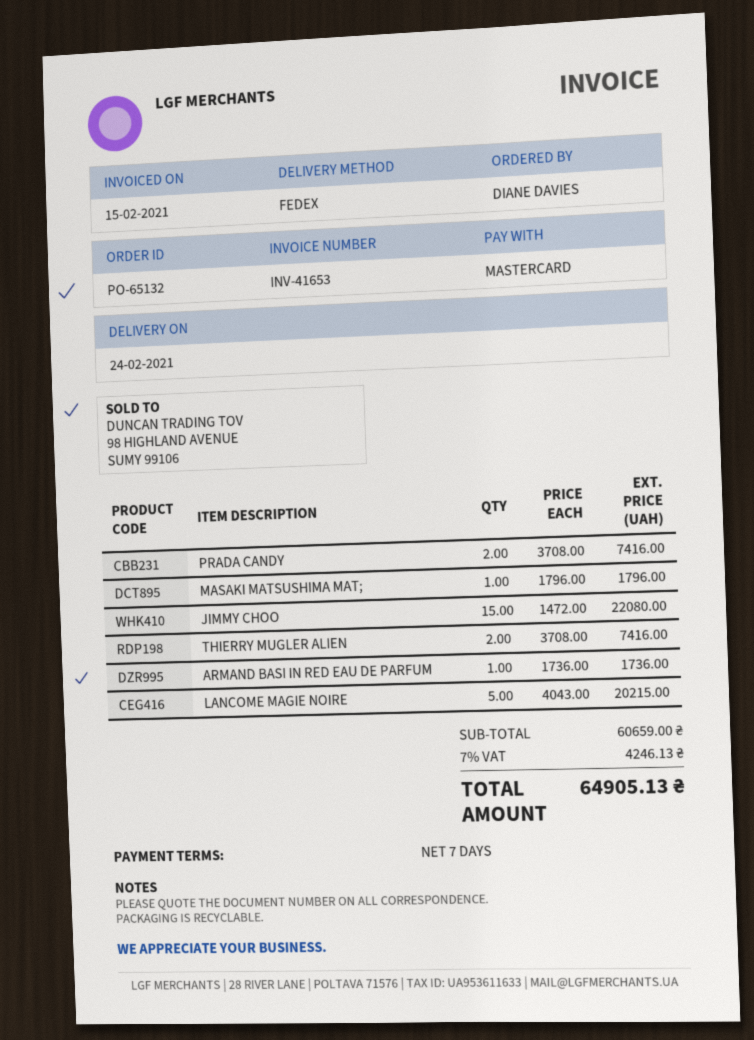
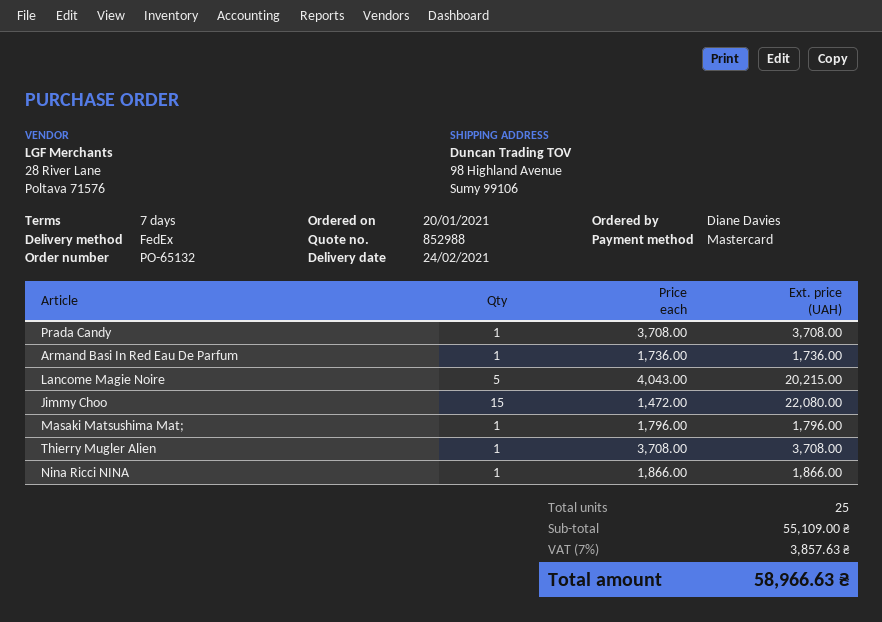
PRADA CANDY: 2 x 3708.00 = 7416.00 -> 1 x 3708.00 = 3708.00
THIERRY MUGLER ALIEN: 2 x 3708.00 = 7416.00 -> 1 x 3708.00 = 3708.00
Nina Ricci NINA: none -> 1 x 1866.00 = 1866.00
subtotal: 60659.00 -> 55109.00
tax: 7% = 4246.13 -> 7% = 3857.63
total: 64905.13 -> 58966.63

